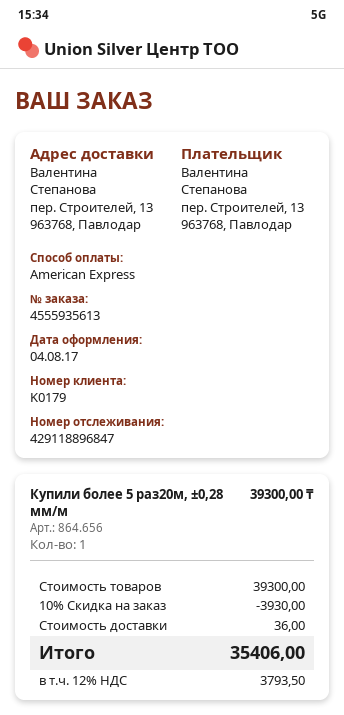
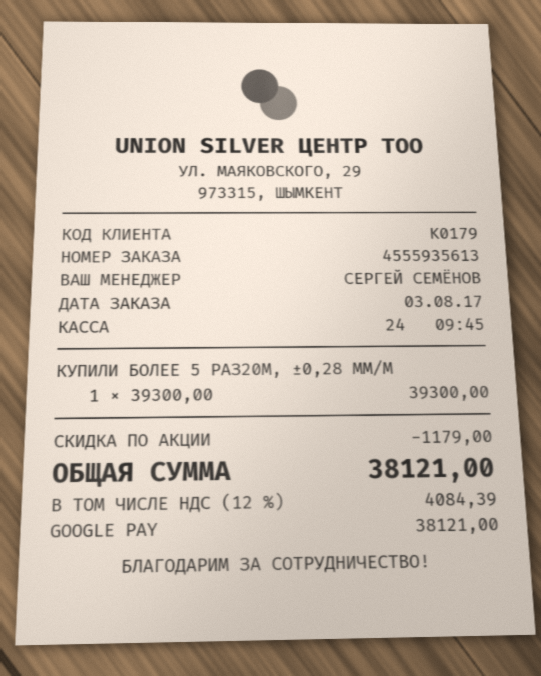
order date: 2017-08-04 -> 2017-08-03
payment method: American Express -> Google Pay
discount: 3930.00 -> 1179.00
shipping: 36.00 -> none
tax: 12% = 3793.50 -> 12% = 4084.39
total: 35406.00 -> 38121.00

